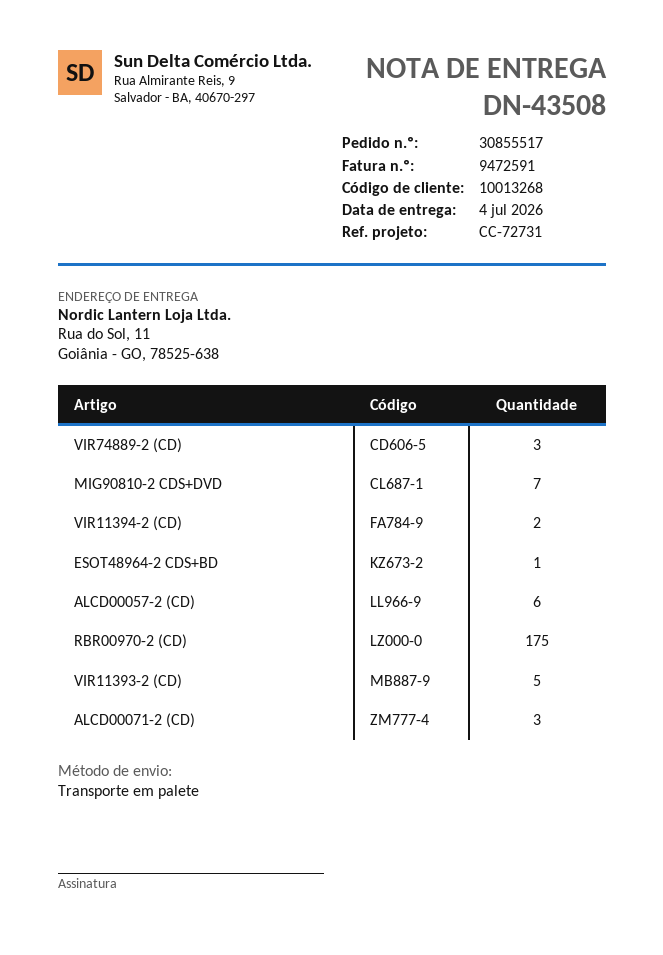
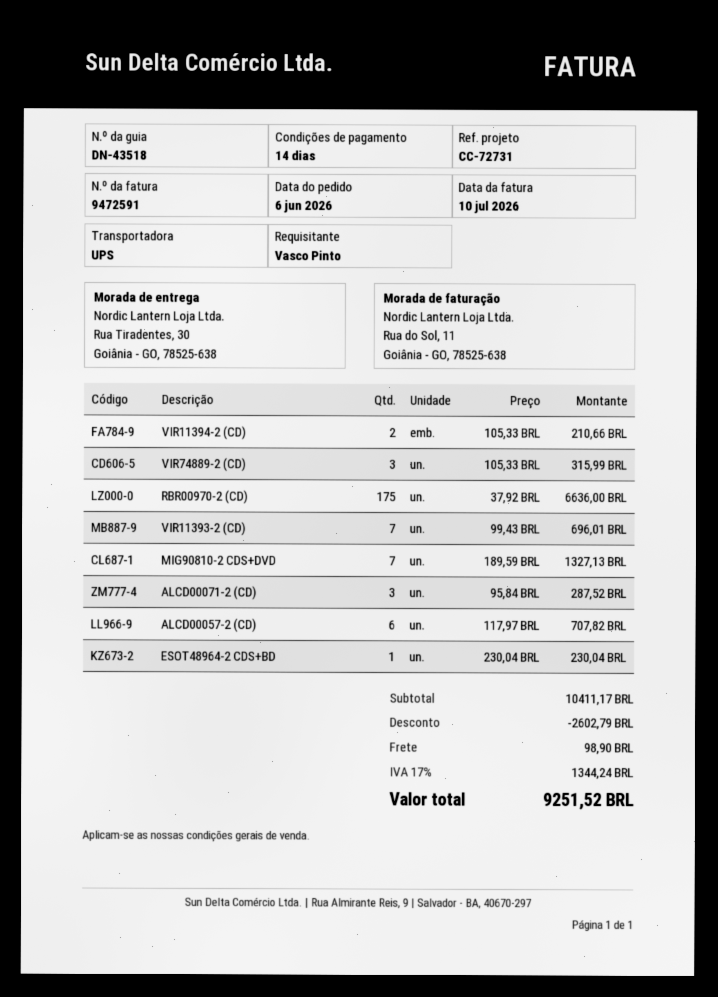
delivery note number: DN-43508 -> DN-43518
shipping method: pallet freight -> UPS
ship to: Rua do Sol, 11, Goiânia - GO, 78525-638 -> Rua Tiradentes, 30, Goiânia - GO, 78525-638
VIR11393-2 (CD): 5 -> 7

